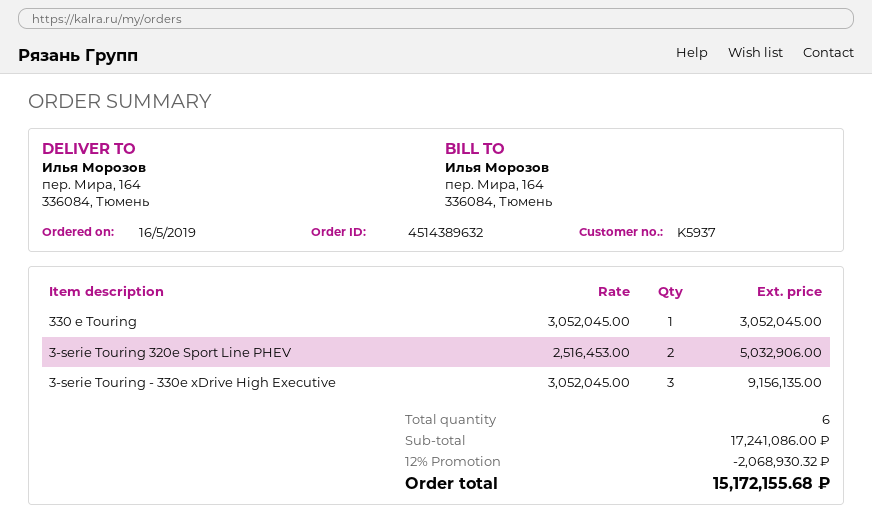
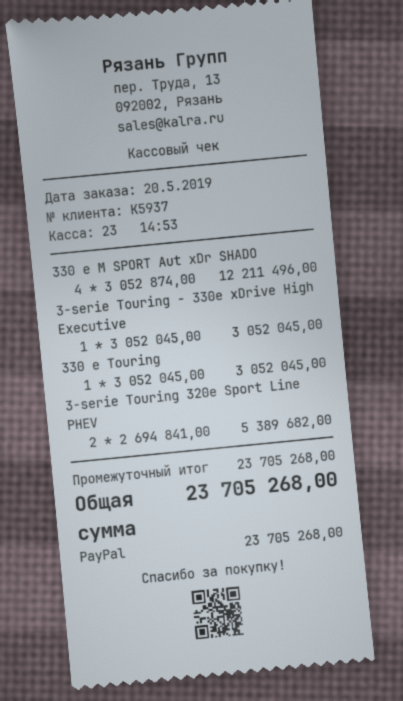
order date: 2019-05-16 -> 2019-05-20
3-serie Touring 320e Sport Line PHEV: 2 x 2516453.00 = 5032906.00 -> 2 x 2694841.00 = 5389682.00
3-serie Touring - 330e xDrive High Executive: 3 x 3052045.00 = 9156135.00 -> 1 x 3052045.00 = 3052045.00
330 e M SPORT Aut xDr SHADO: none -> 4 x 3052874.00 = 12211496.00
subtotal: 17241086.00 -> 23705268.00
discount: 12% = 2068930.32 -> none
total: 15172155.68 -> 23705268.00

